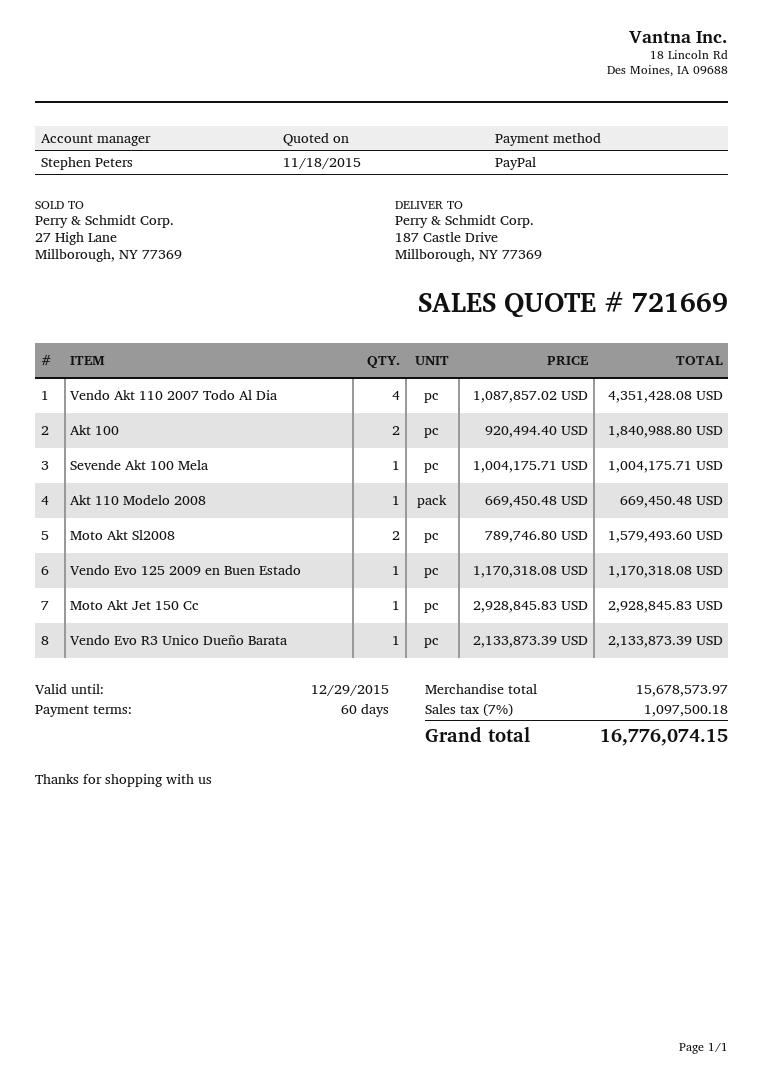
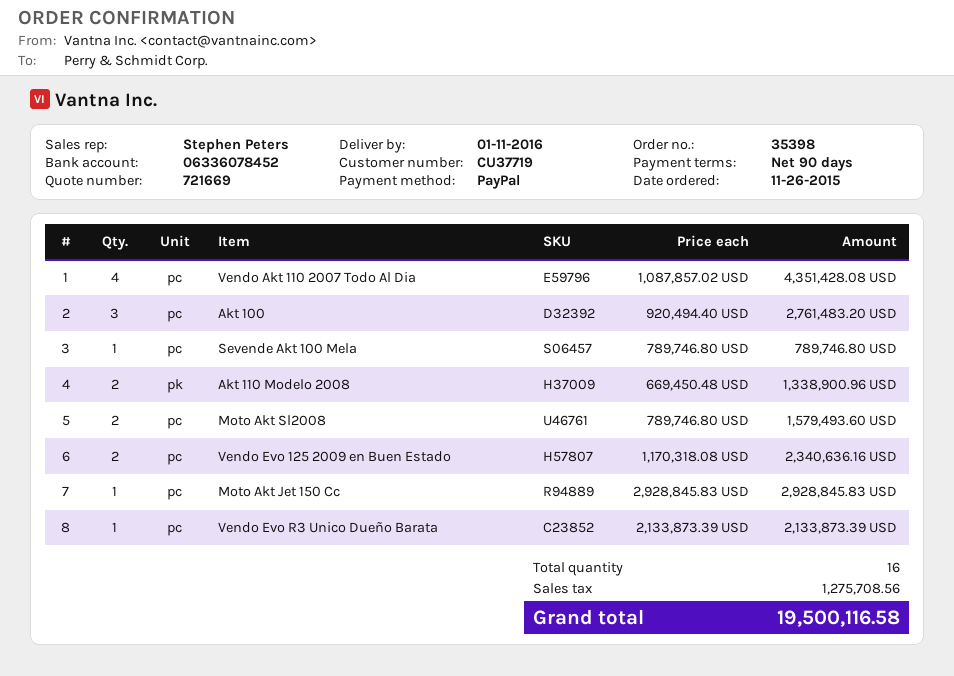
payment terms: 60 days -> 90 days
Akt 100: 2 x 920494.40 = 1840988.80 -> 3 x 920494.40 = 2761483.20
Sevende Akt 100 Mela: 1 x 1004175.71 = 1004175.71 -> 1 x 789746.80 = 789746.80
Akt 110 Modelo 2008: 1 x 669450.48 = 669450.48 -> 2 x 669450.48 = 1338900.96
Vendo Evo 125 2009 en Buen Estado: 1 x 1170318.08 = 1170318.08 -> 2 x 1170318.08 = 2340636.16
tax: 1097500.18 -> 1275708.56
total: 16776074.15 -> 19500116.58

